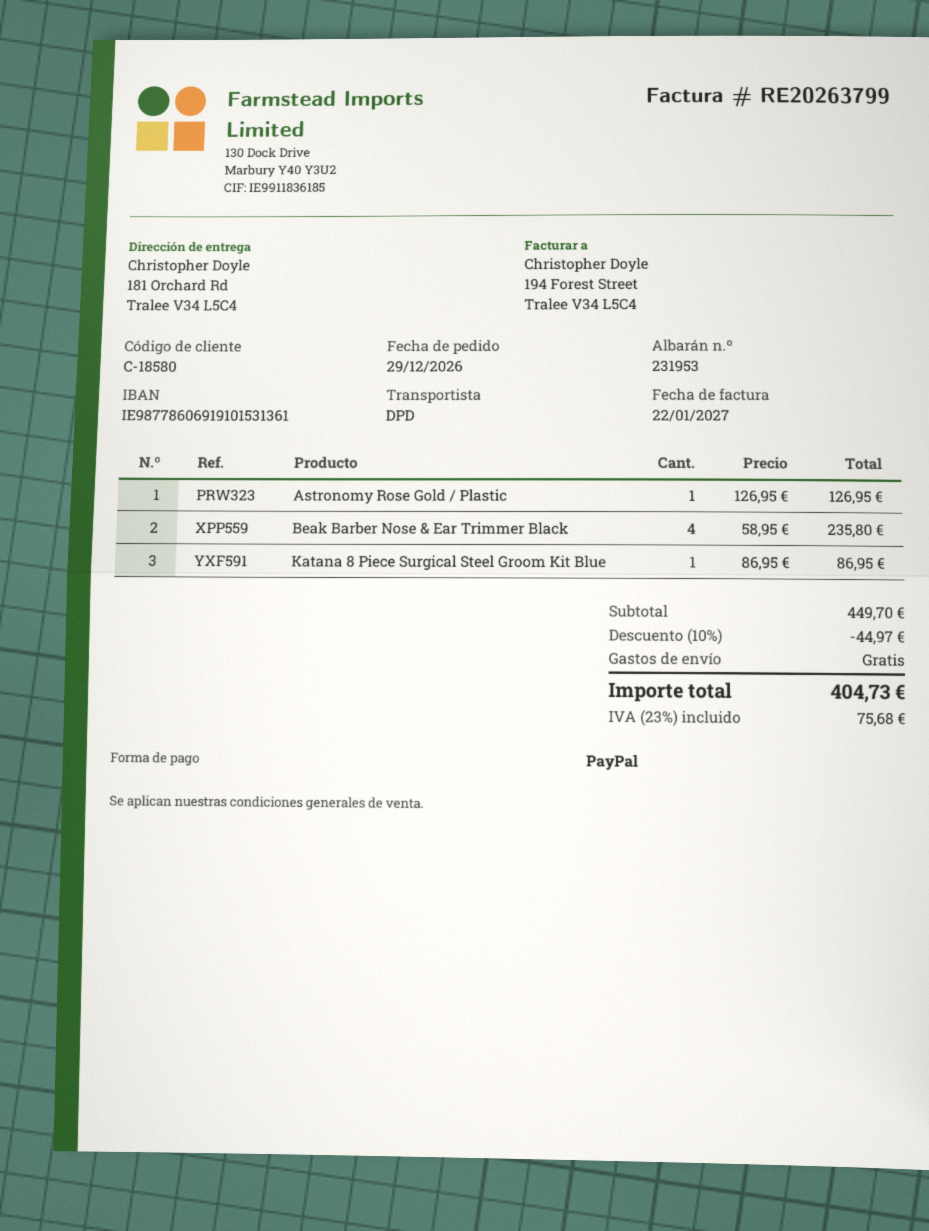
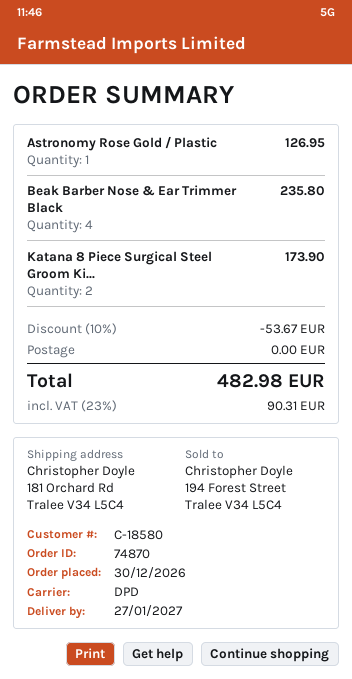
order date: 2026-12-29 -> 2026-12-30
Katana 8 Piece Surgical Steel Groom Kit Blue: 1 for 86.95 -> 2 for 173.90
discount: 10% = 44.97 -> 10% = 53.67
tax: 23% = 75.68 -> 23% = 90.31
total: 404.73 -> 482.98

